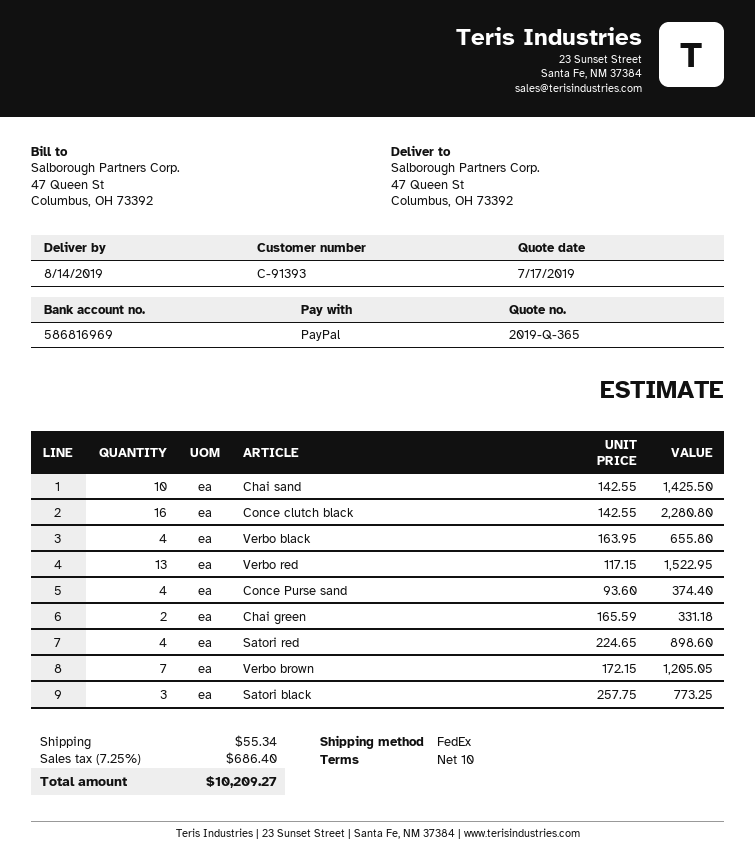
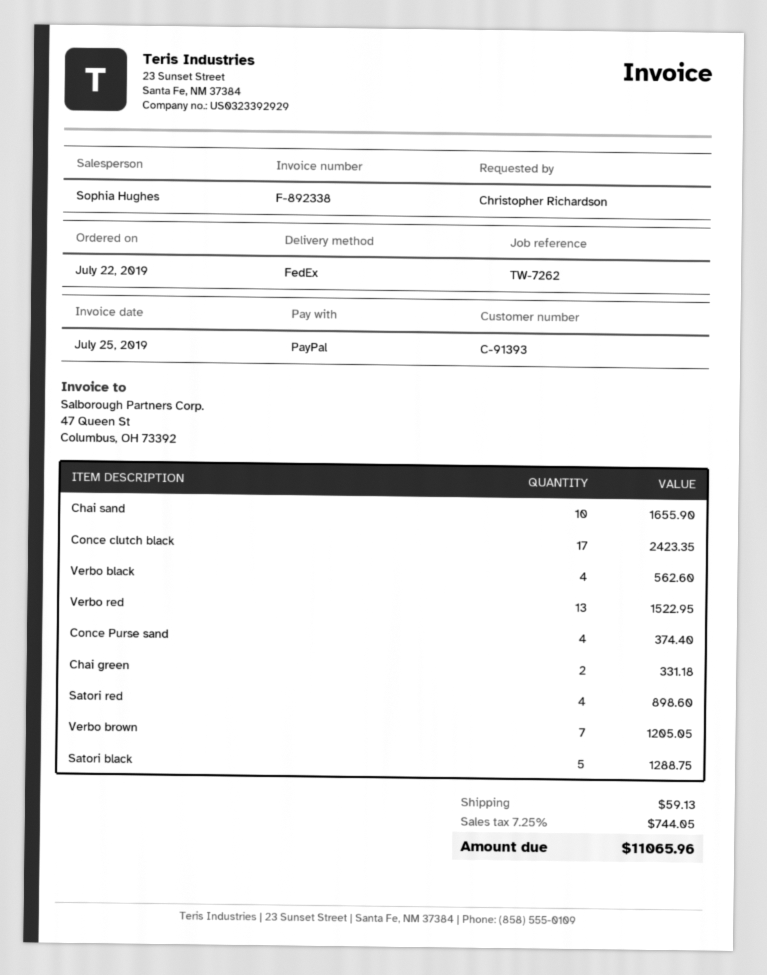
Chai sand: 10 for 1425.50 -> 10 for 1655.90
Conce clutch black: 16 for 2280.80 -> 17 for 2423.35
Verbo black: 4 for 655.80 -> 4 for 562.60
Satori black: 3 for 773.25 -> 5 for 1288.75
shipping: 55.34 -> 59.13
tax: 7.25% = 686.40 -> 7.25% = 744.05
total: 10209.27 -> 11065.96

